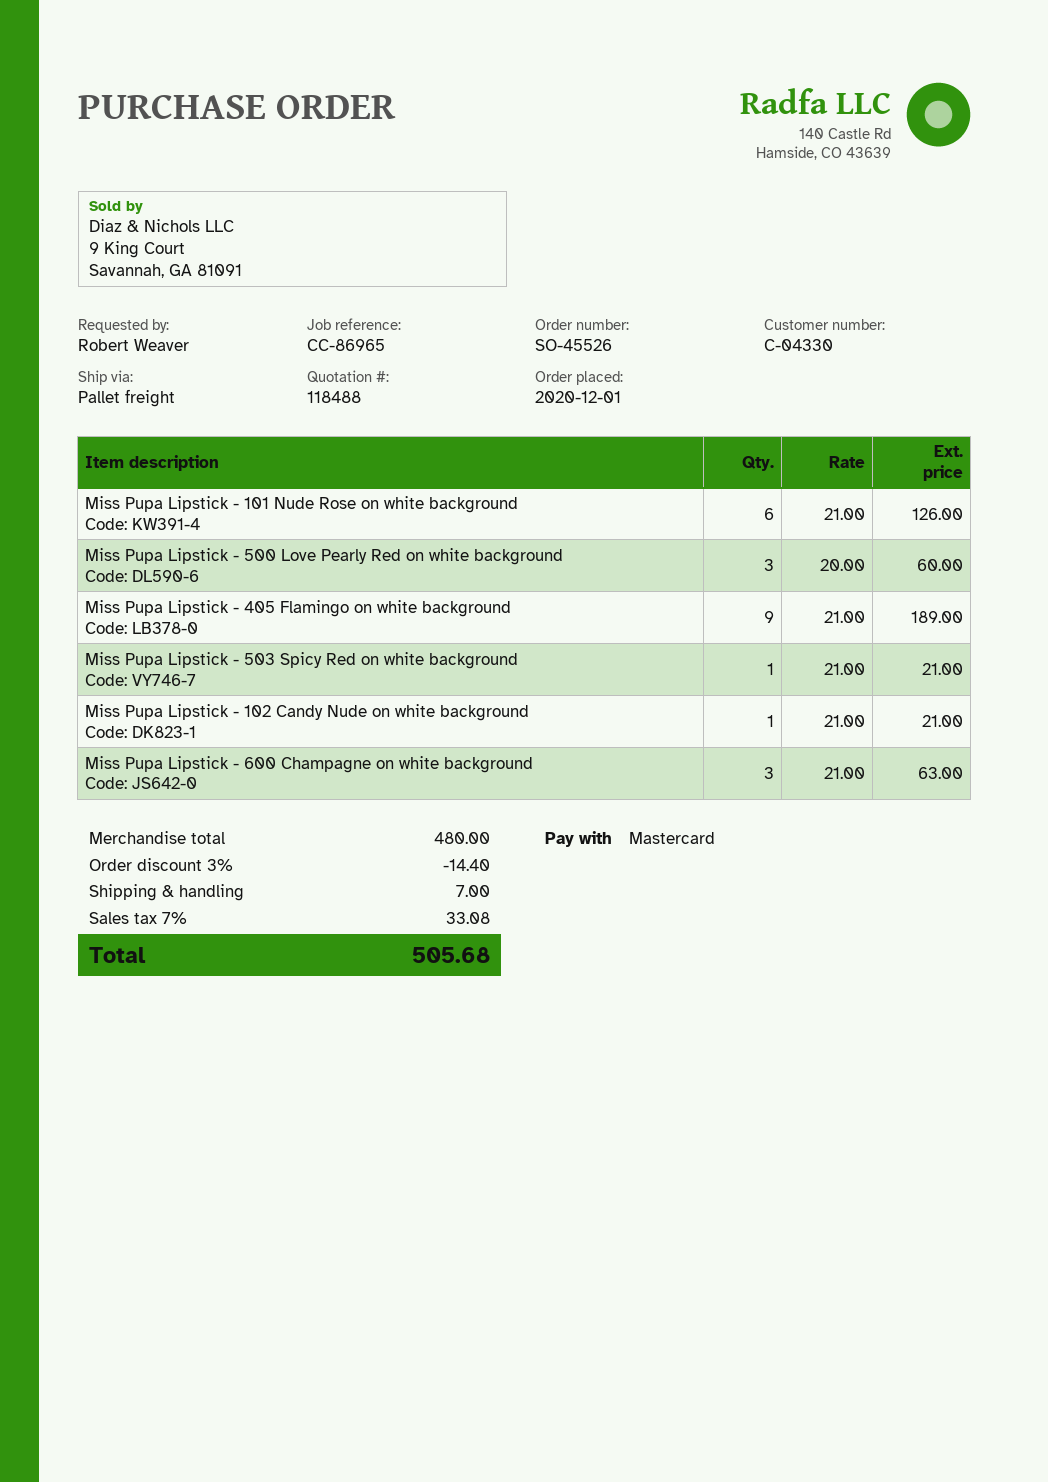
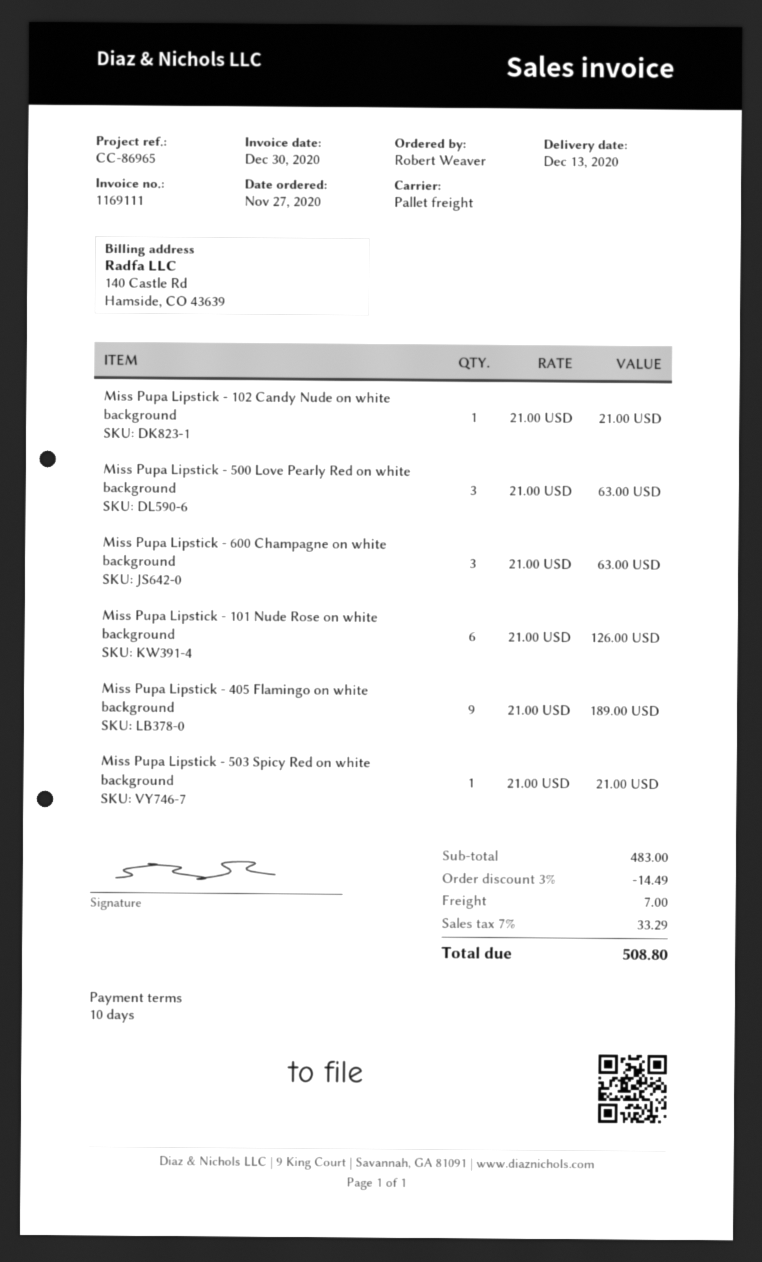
order date: 2020-12-01 -> 2020-11-27
Miss Pupa Lipstick - 500 Love Pearly Red on white background: 3 x 20.00 = 60.00 -> 3 x 21.00 = 63.00
subtotal: 480.00 -> 483.00
discount: 3% = 14.40 -> 3% = 14.49
tax: 7% = 33.08 -> 7% = 33.29
total: 505.68 -> 508.80

